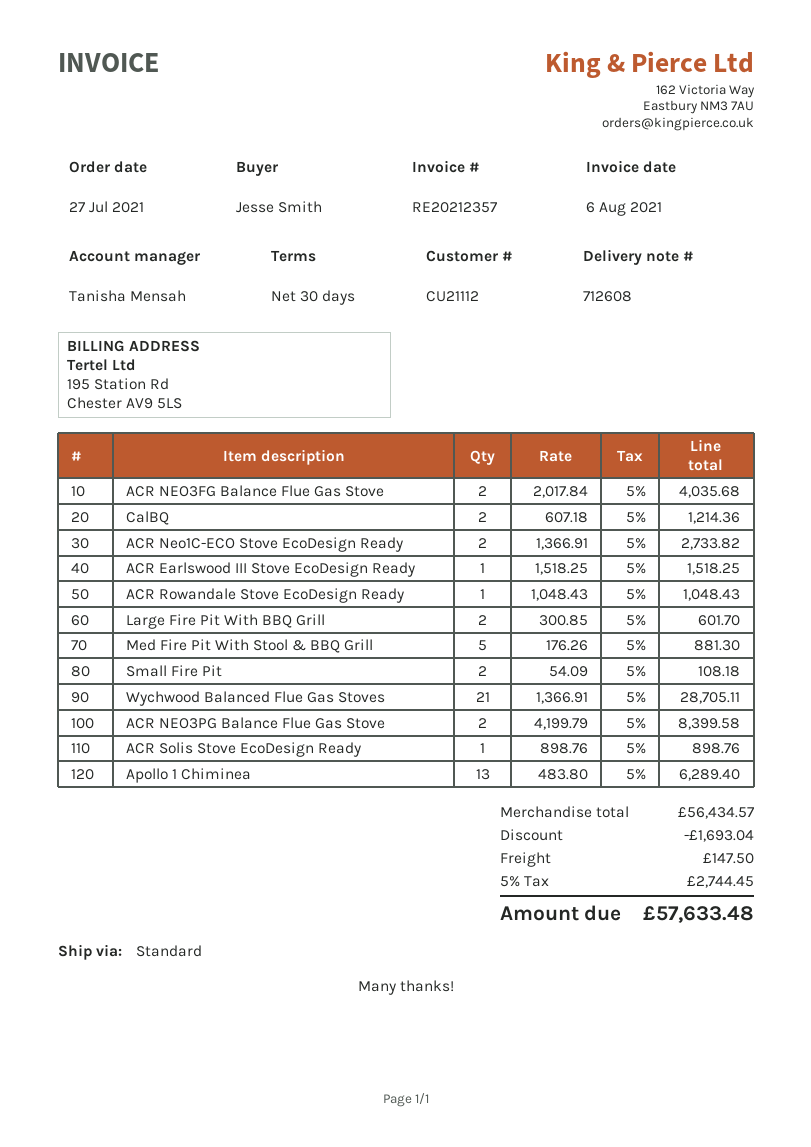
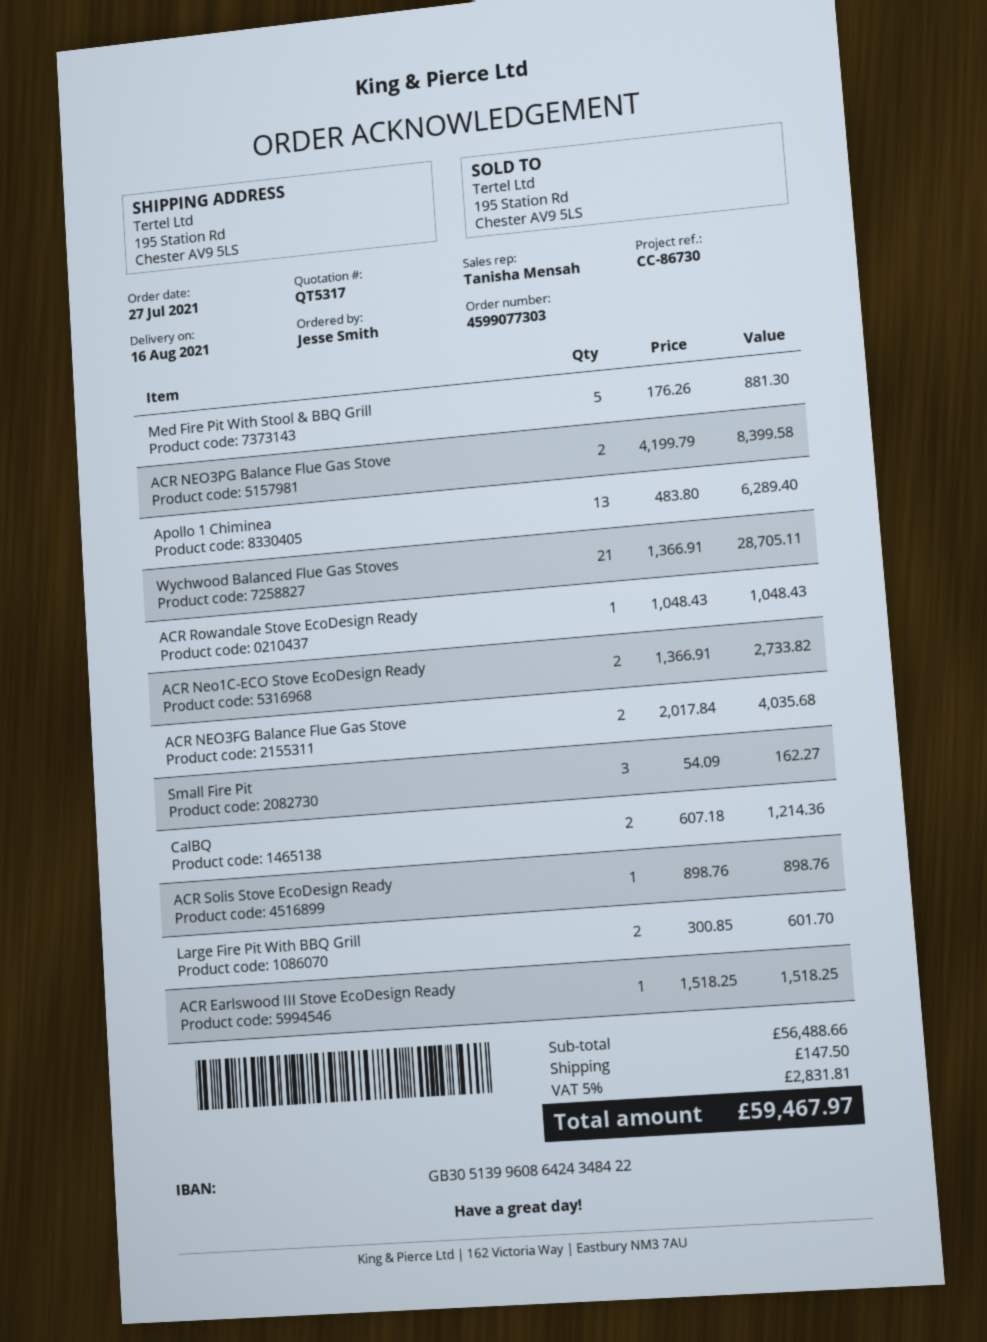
Small Fire Pit: 2 x 54.09 = 108.18 -> 3 x 54.09 = 162.27
subtotal: 56434.57 -> 56488.66
discount: 1693.04 -> none
tax: 5% = 2744.45 -> 5% = 2831.81
total: 57633.48 -> 59467.97

